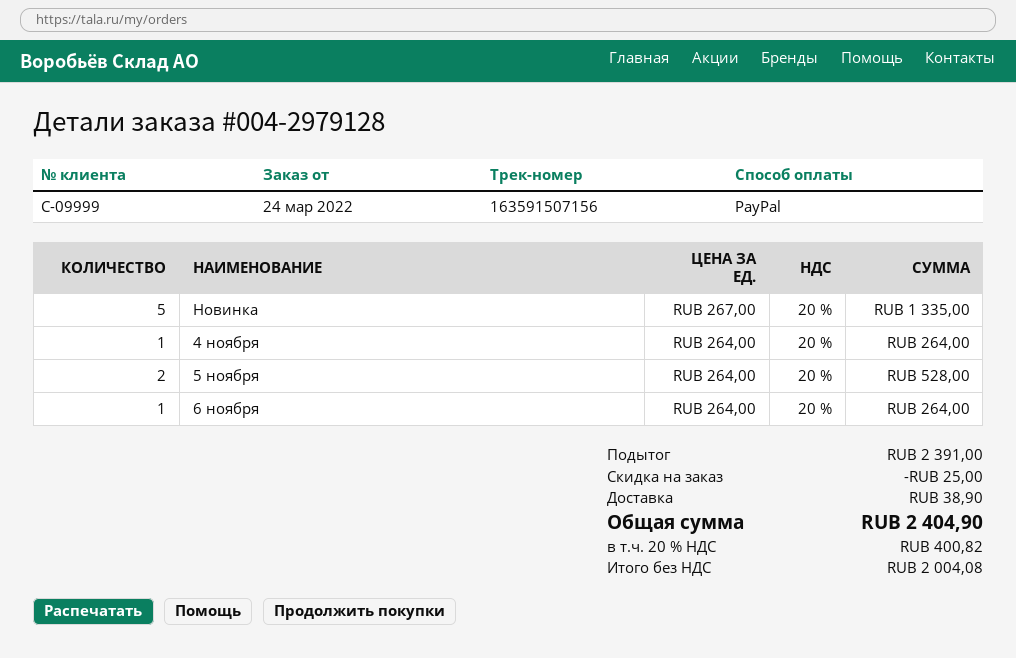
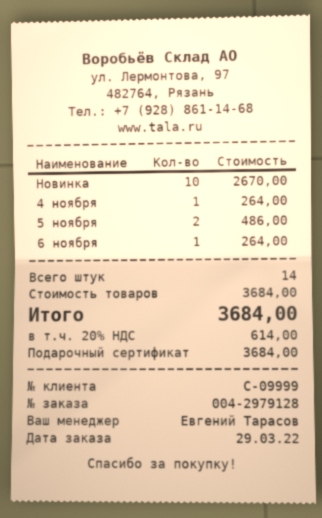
order date: 2022-03-24 -> 2022-03-29
payment method: PayPal -> gift card
Новинка: 5 for 1335.00 -> 10 for 2670.00
5 ноября: 2 for 528.00 -> 2 for 486.00
subtotal: 2391.00 -> 3684.00
discount: 25.00 -> none
shipping: 38.90 -> none
tax: 20% = 400.82 -> 20% = 614.00
total: 2404.90 -> 3684.00

